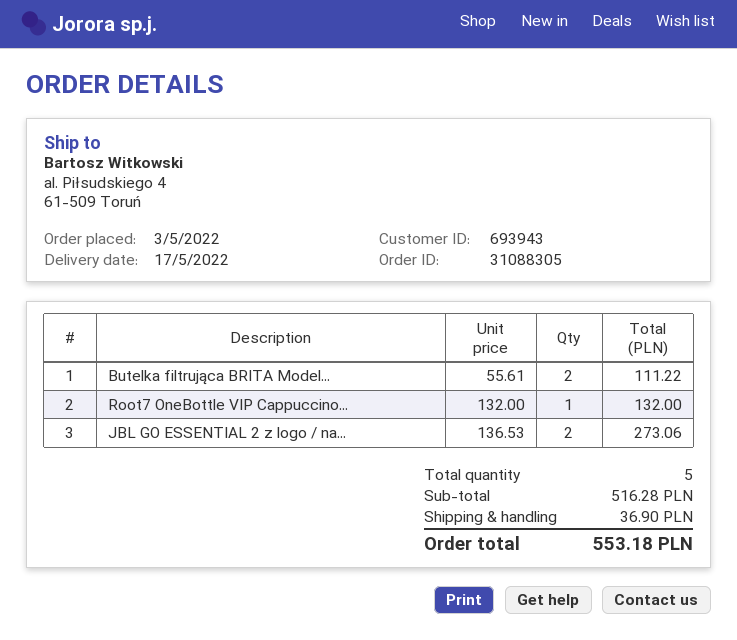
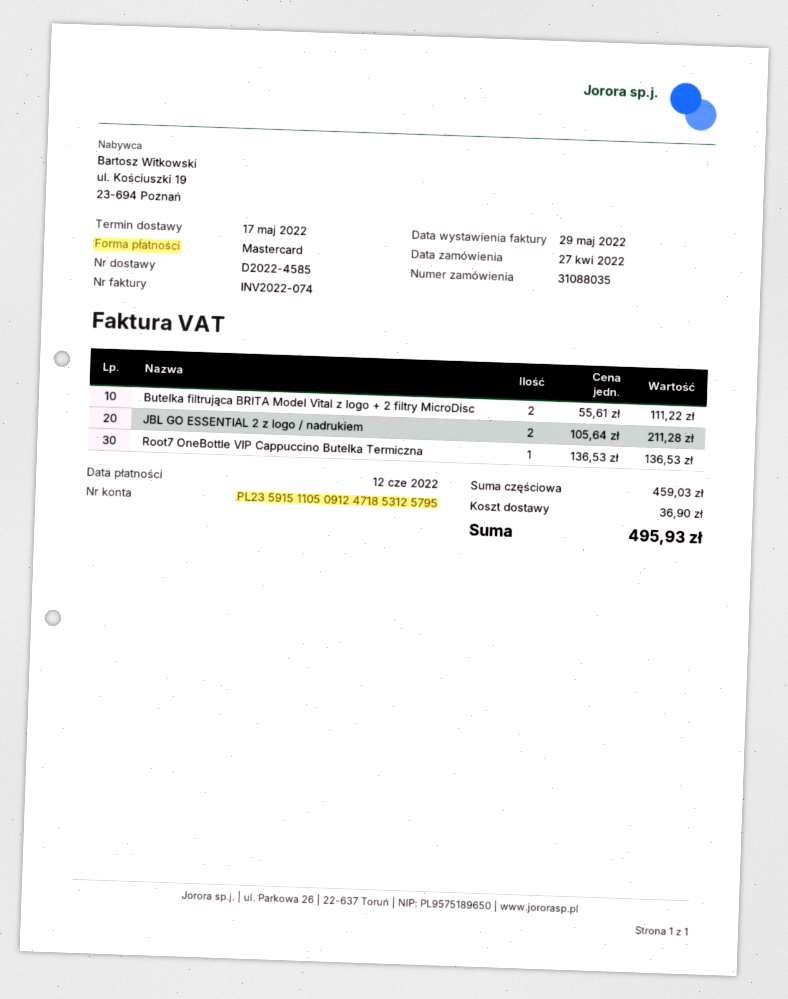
order number: 31088305 -> 31088035
order date: 2022-05-03 -> 2022-04-27
Root7 OneBottle VIP Cappuccino...: 1 x 132.00 = 132.00 -> 1 x 136.53 = 136.53
JBL GO ESSENTIAL 2 z logo / na...: 2 x 136.53 = 273.06 -> 2 x 105.64 = 211.28
subtotal: 516.28 -> 459.03
total: 553.18 -> 495.93

